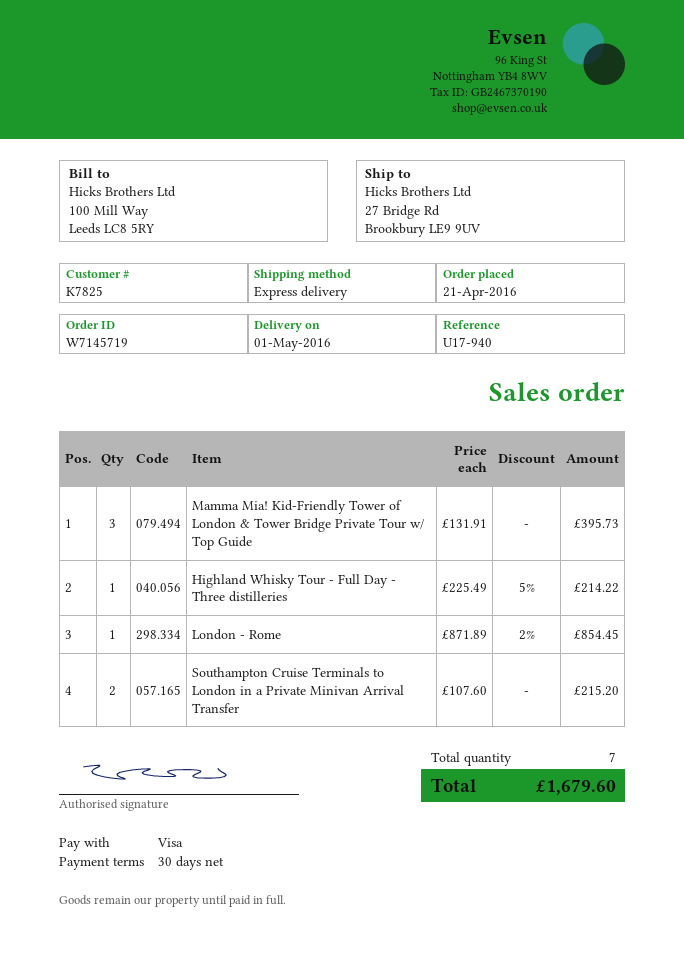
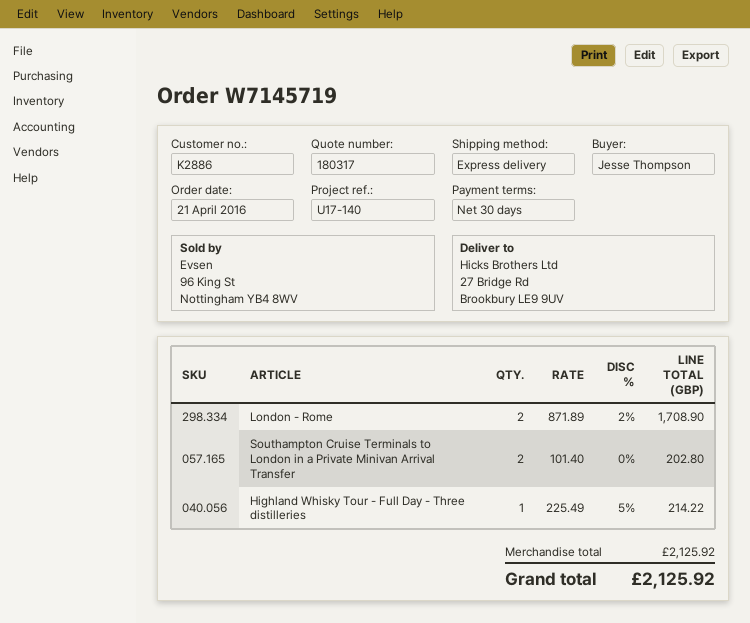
customer number: K7825 -> K2886
reference: U17-940 -> U17-140
Mamma Mia! Kid-Friendly Tower of London & Tower Bridge Private Tour w/ Top Guide: 3 x 131.91 = 395.73 -> none
London - Rome: 1 x 871.89 - 2% = 854.45 -> 2 x 871.89 - 2% = 1708.90
Southampton Cruise Terminals to London in a Private Minivan Arrival Transfer: 2 x 107.60 = 215.20 -> 2 x 101.40 = 202.80
total: 1679.60 -> 2125.92

